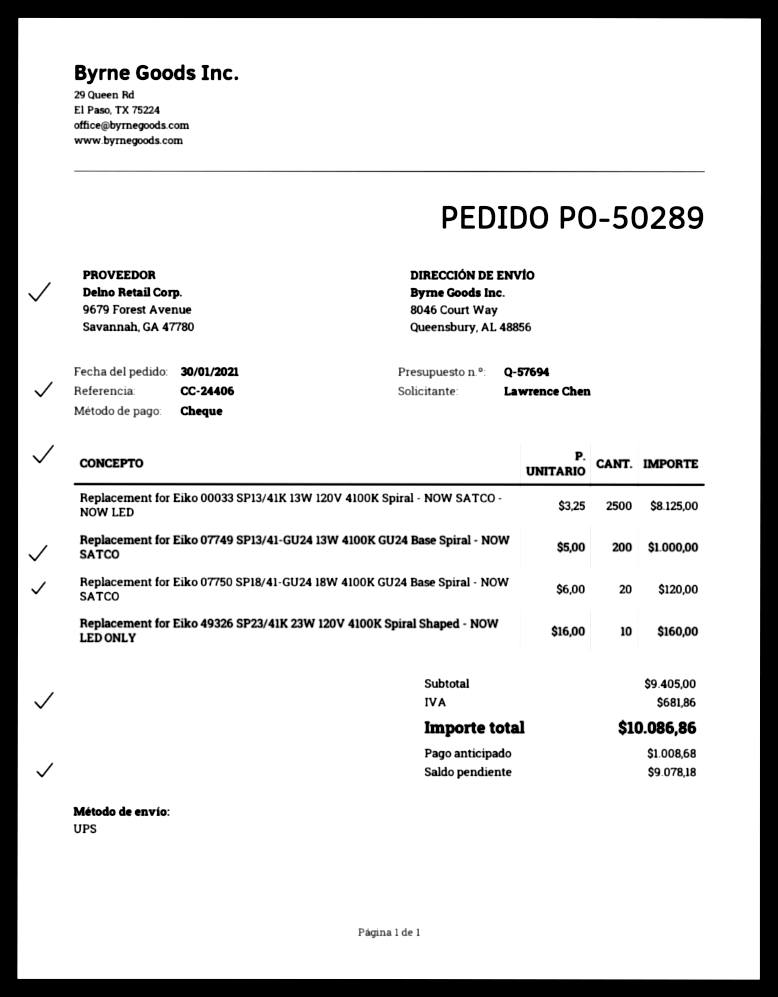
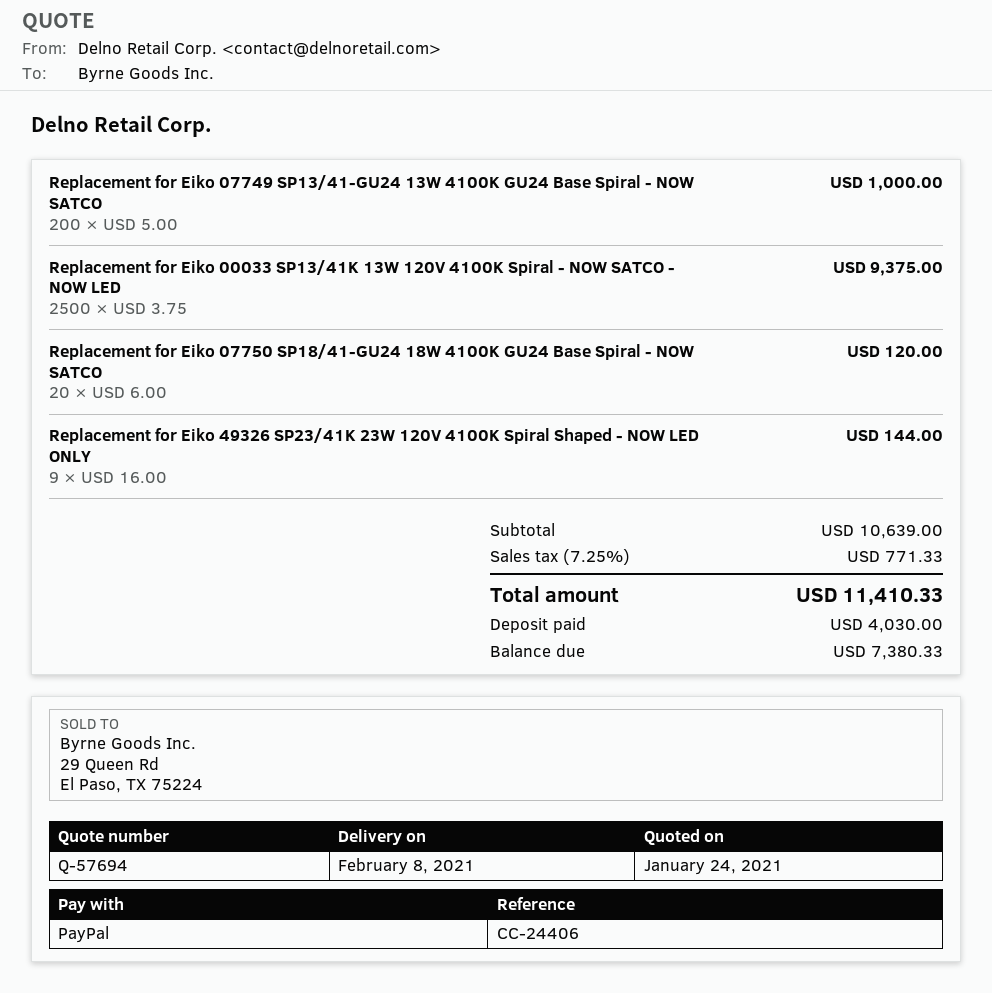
payment method: cheque -> PayPal
Replacement for Eiko 00033 SP13/41K 13W 120V 4100K Spiral - NOW SATCO - NOW LED: 2500 x 3.25 = 8125.00 -> 2500 x 3.75 = 9375.00
Replacement for Eiko 49326 SP23/41K 23W 120V 4100K Spiral Shaped - NOW LED ONLY: 10 x 16.00 = 160.00 -> 9 x 16.00 = 144.00
subtotal: 9405.00 -> 10639.00
tax: 681.86 -> 771.33
total: 10086.86 -> 11410.33
deposit: 1008.68 -> 4030.00
balance: 9078.18 -> 7380.33

